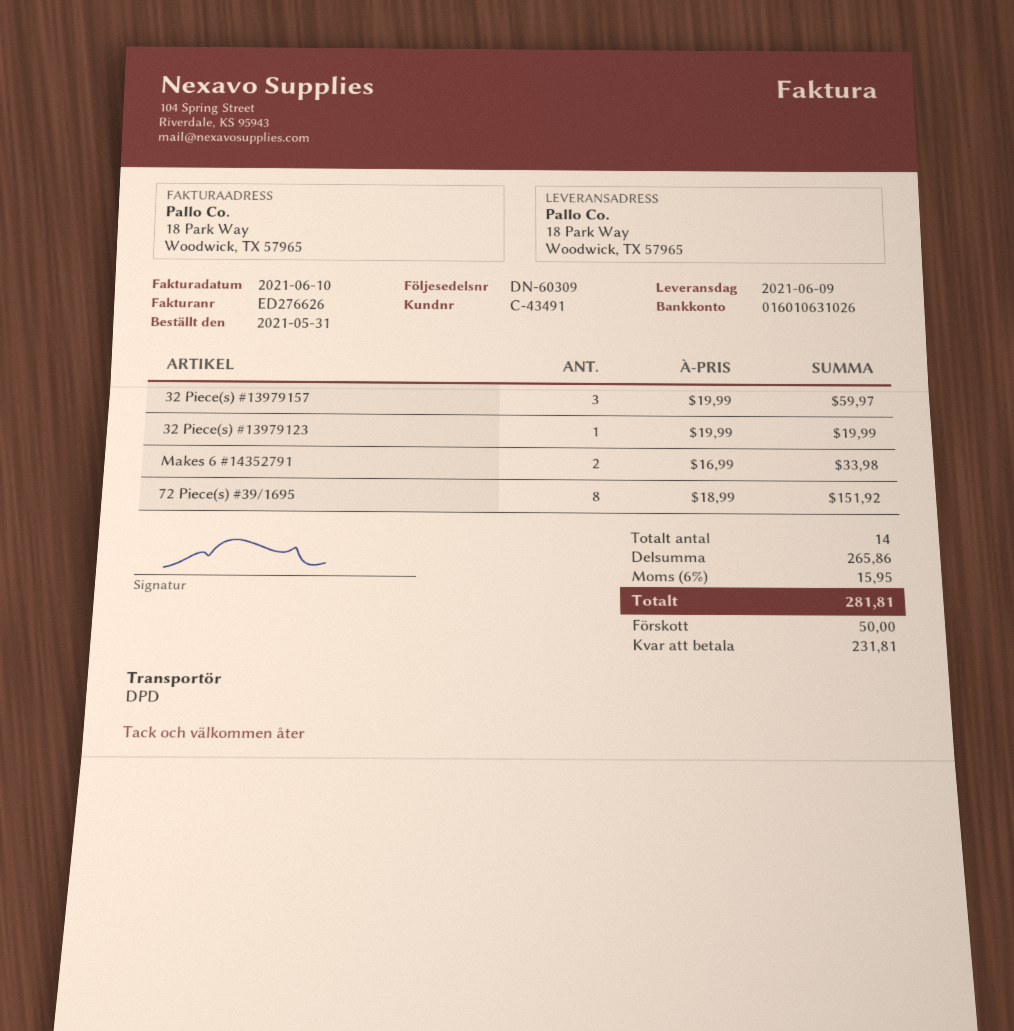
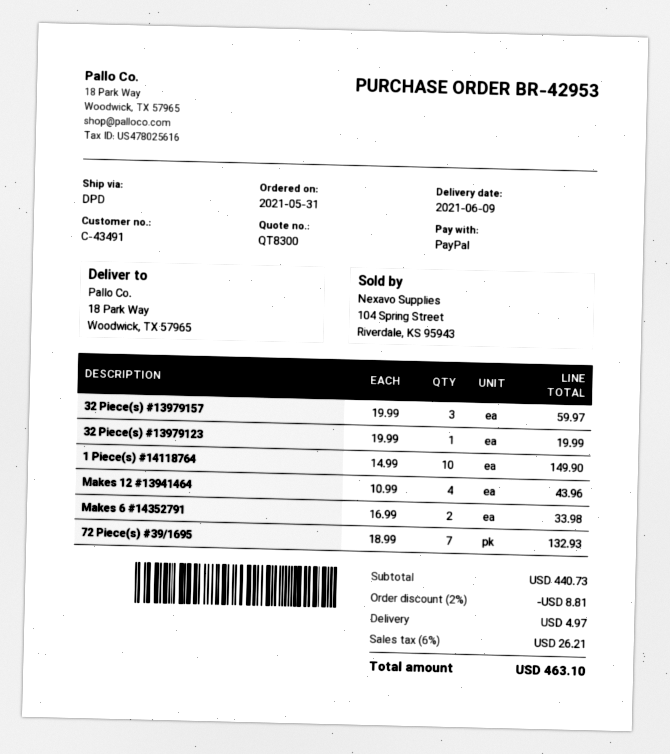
72 Piece(s) #39/1695: 8 x 18.99 = 151.92 -> 7 x 18.99 = 132.93
1 Piece(s) #14118764: none -> 10 x 14.99 = 149.90
Makes 12 #13941464: none -> 4 x 10.99 = 43.96
subtotal: 265.86 -> 440.73
discount: none -> 2% = 8.81
shipping: none -> 4.97
tax: 6% = 15.95 -> 6% = 26.21
total: 281.81 -> 463.10

